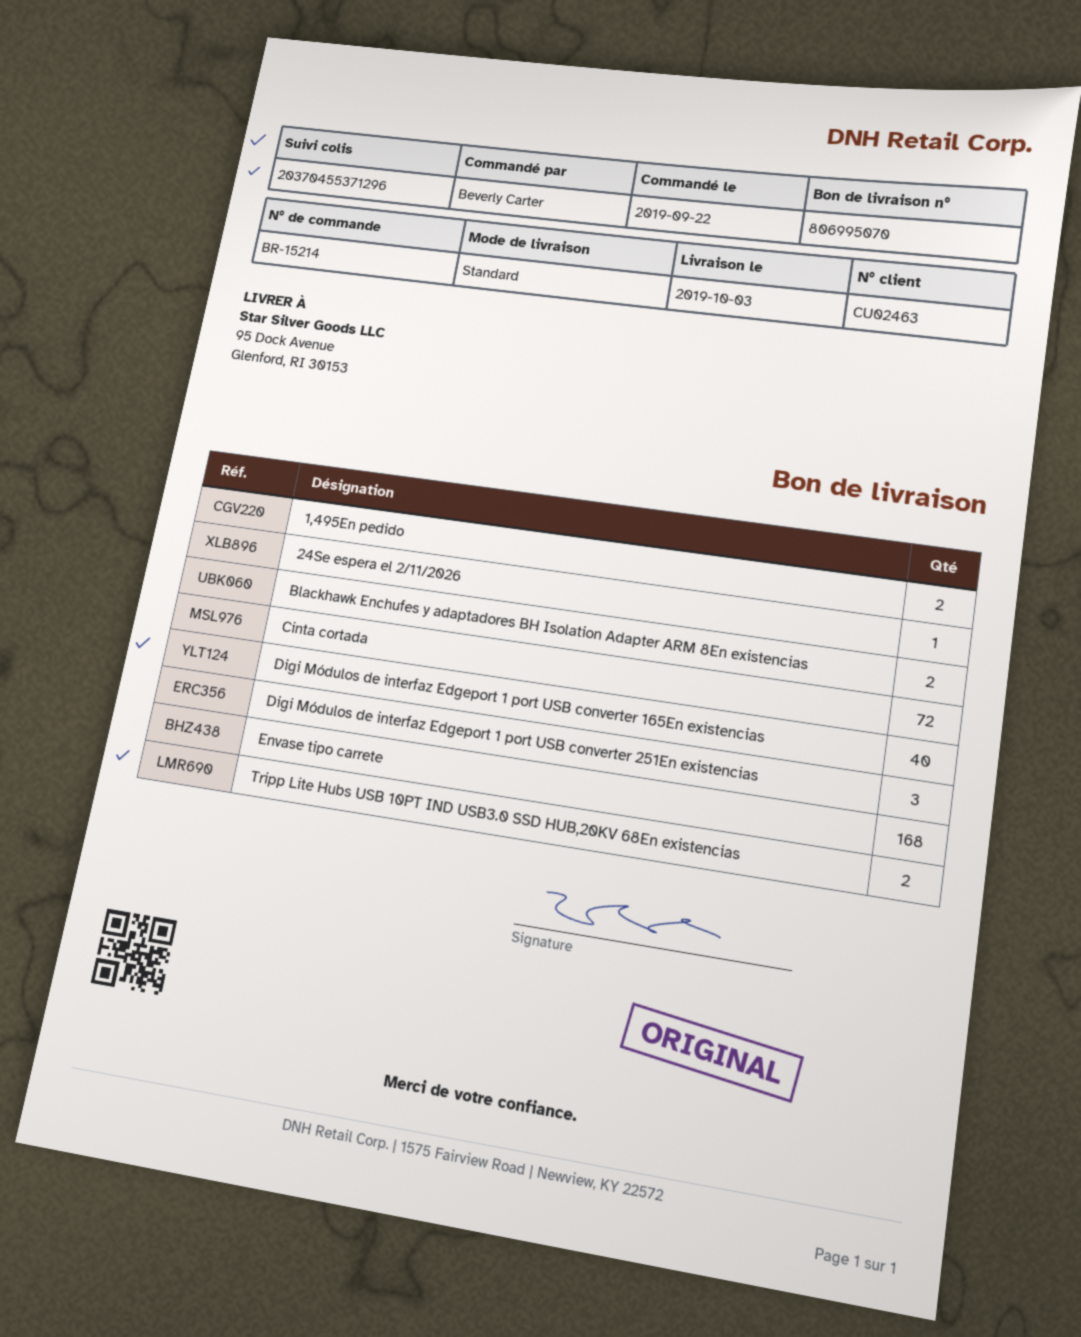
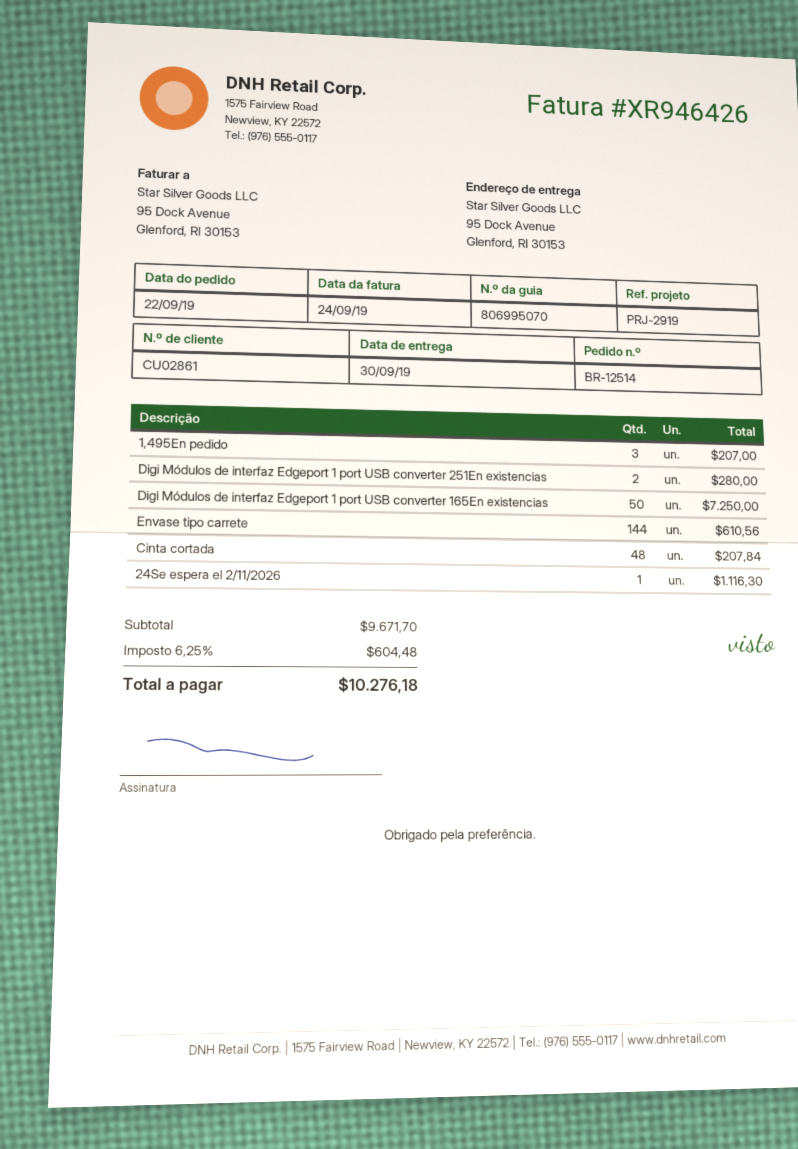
order number: BR-15214 -> BR-12514
delivery date: 2019-10-03 -> 2019-09-30
customer number: CU02463 -> CU02861
1,495En pedido: 2 -> 3
Blackhawk Enchufes y adaptadores BH Isolation Adapter ARM 8En existencias: 2 -> none
Cinta cortada: 72 -> 48
Digi Módulos de interfaz Edgeport 1 port USB converter 165En existencias: 40 -> 50
Digi Módulos de interfaz Edgeport 1 port USB converter 251En existencias: 3 -> 2
Envase tipo carrete: 168 -> 144
Tripp Lite Hubs USB 10PT IND USB3.0 SSD HUB,20KV 68En existencias: 2 -> none

